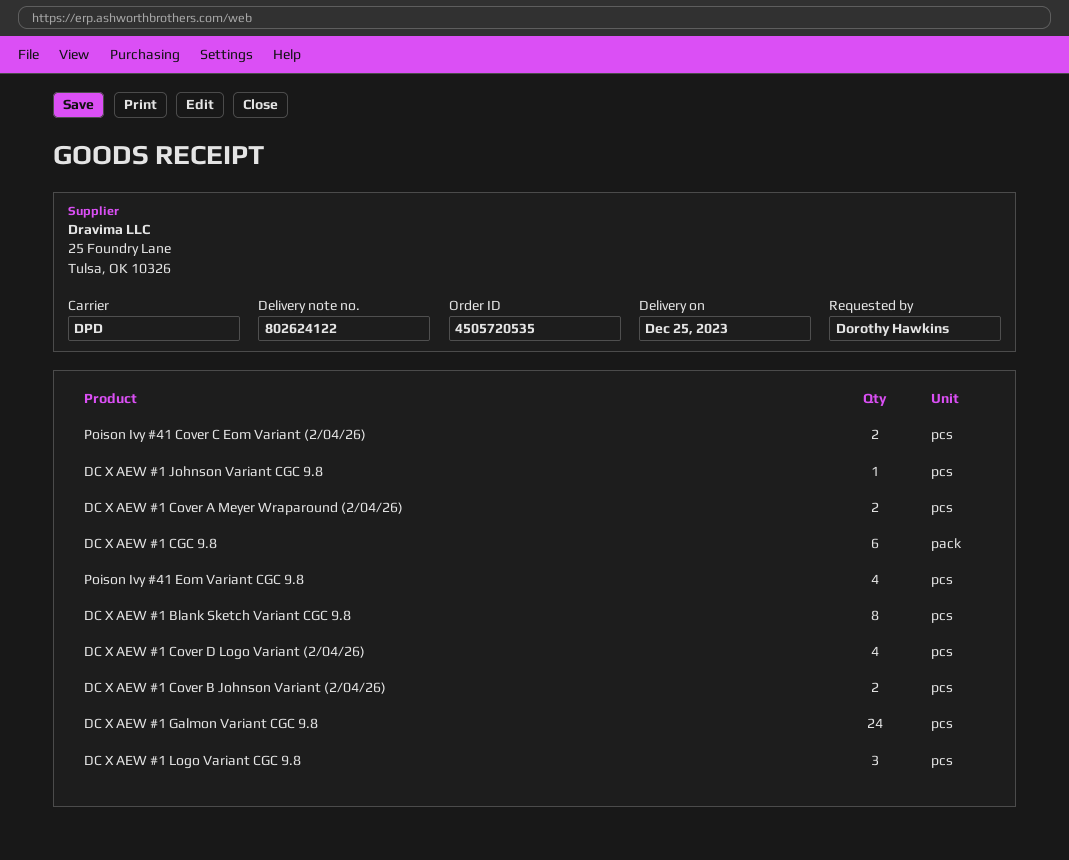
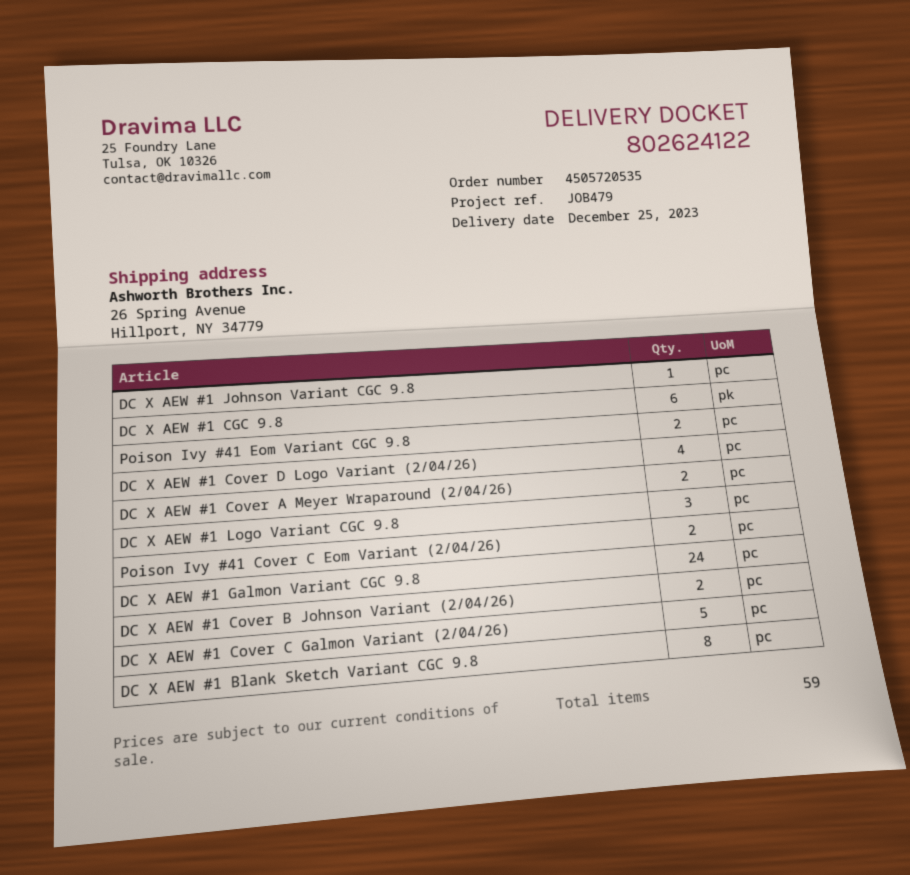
Poison Ivy #41 Eom Variant CGC 9.8: 4 -> 2
DC X AEW #1 Cover C Galmon Variant (2/04/26): none -> 5

